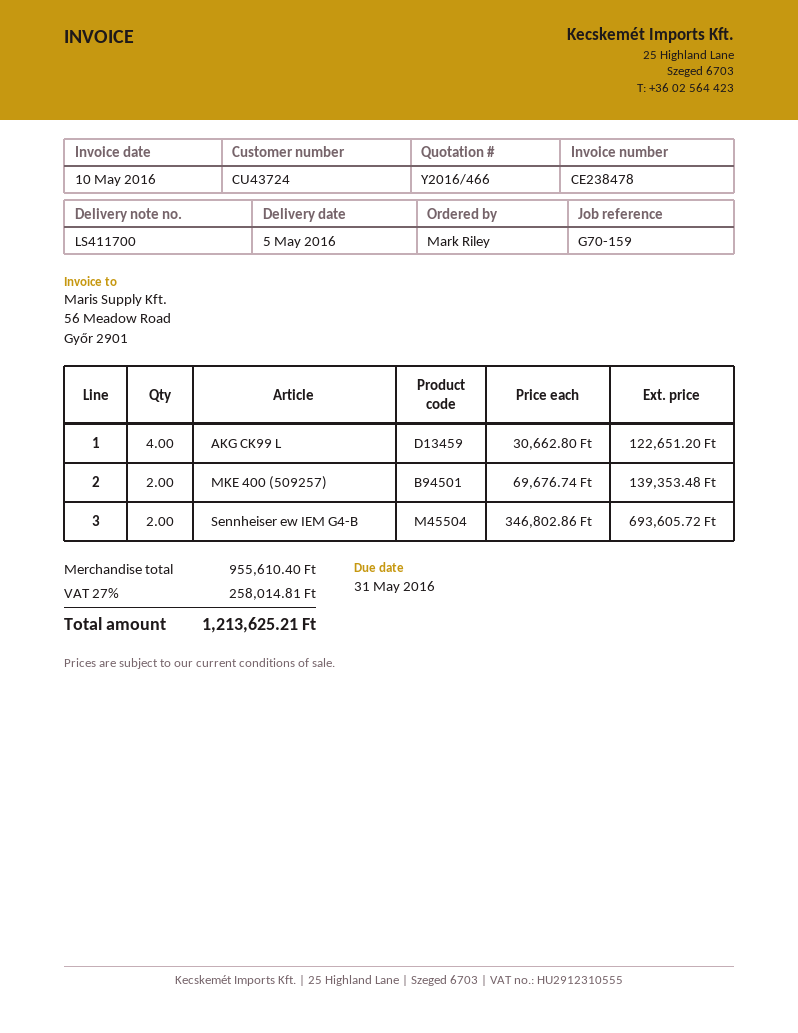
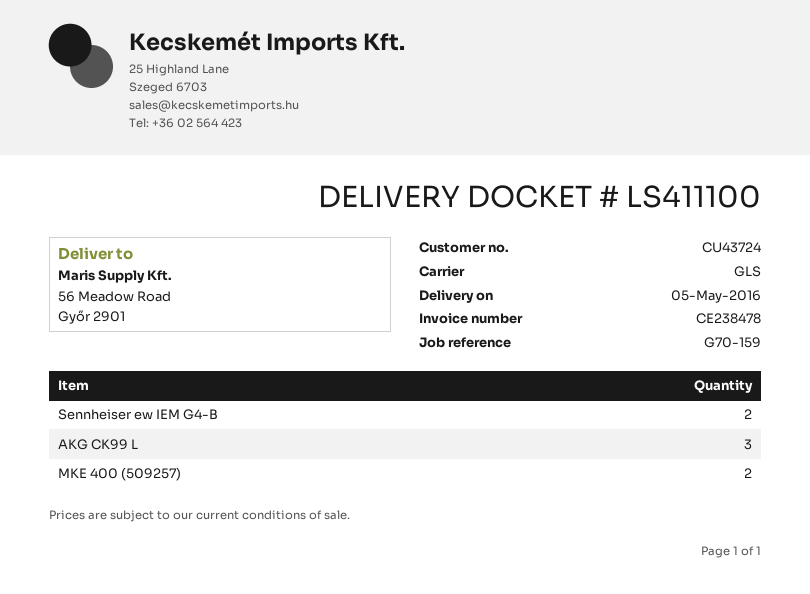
delivery note number: LS411700 -> LS411100
AKG CK99 L: 4 -> 3

